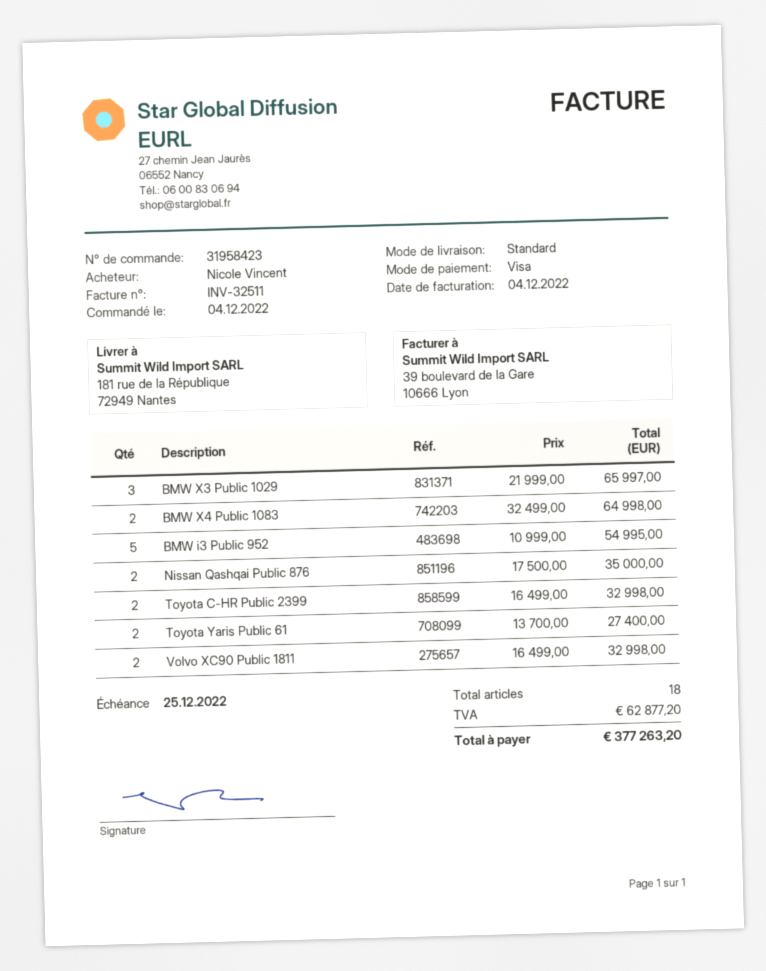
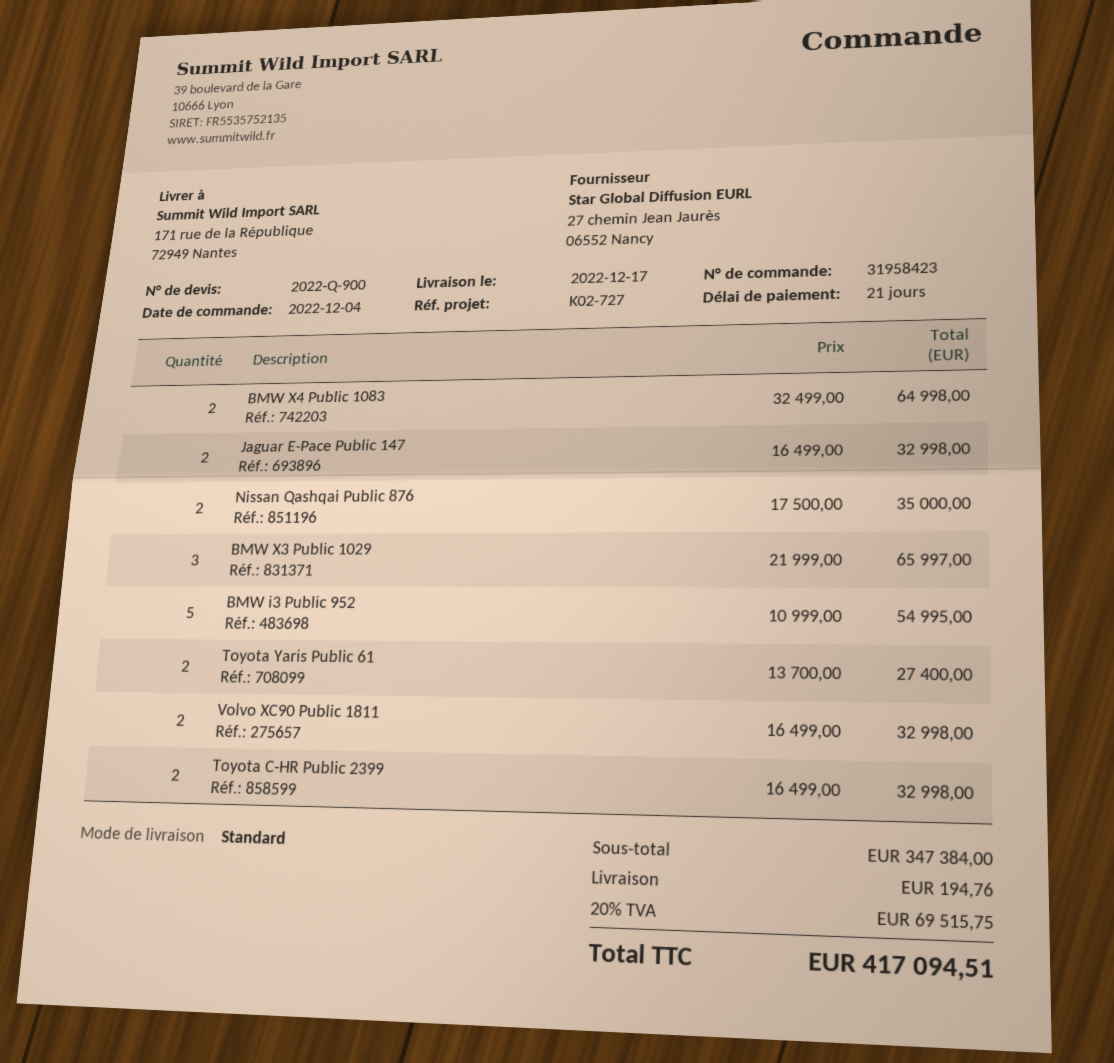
ship to: 181 rue de la République, 72949 Nantes -> 171 rue de la République, 72949 Nantes
Jaguar E-Pace Public 147: none -> 2 x 16499.00 = 32998.00
shipping: none -> 194.76
tax: 62877.20 -> 69515.75
total: 377263.20 -> 417094.51

